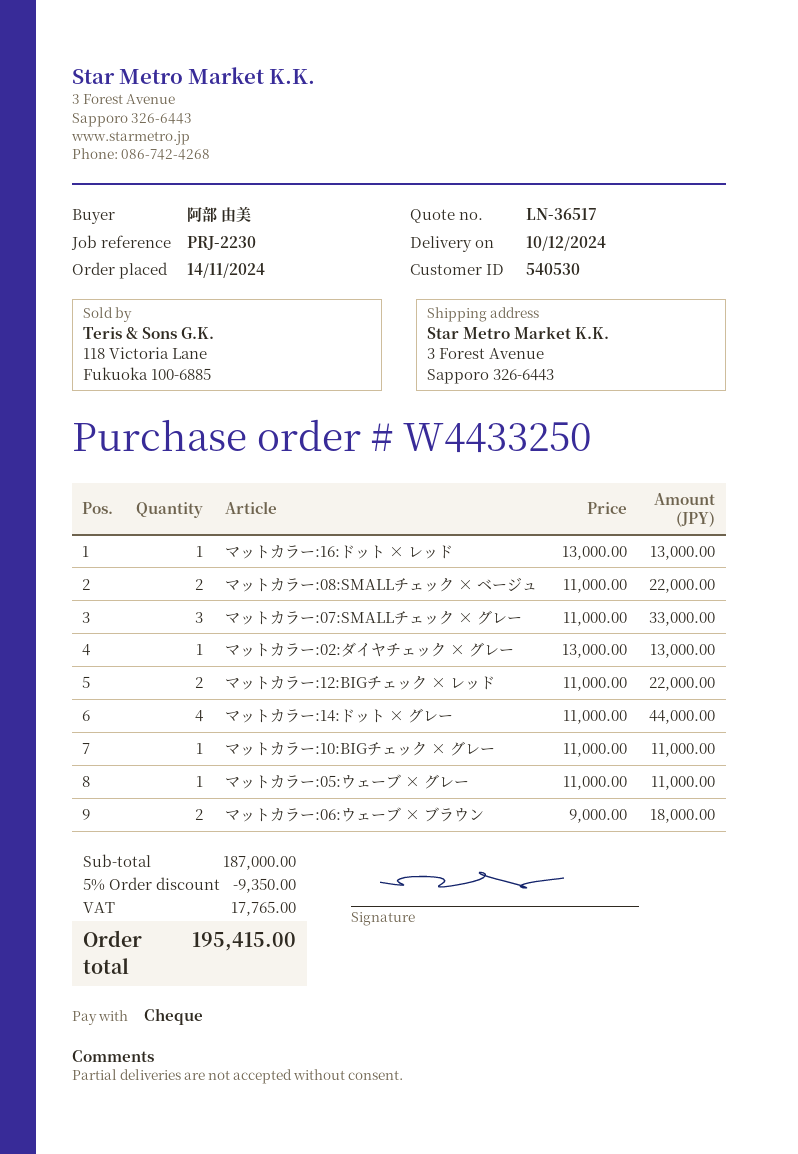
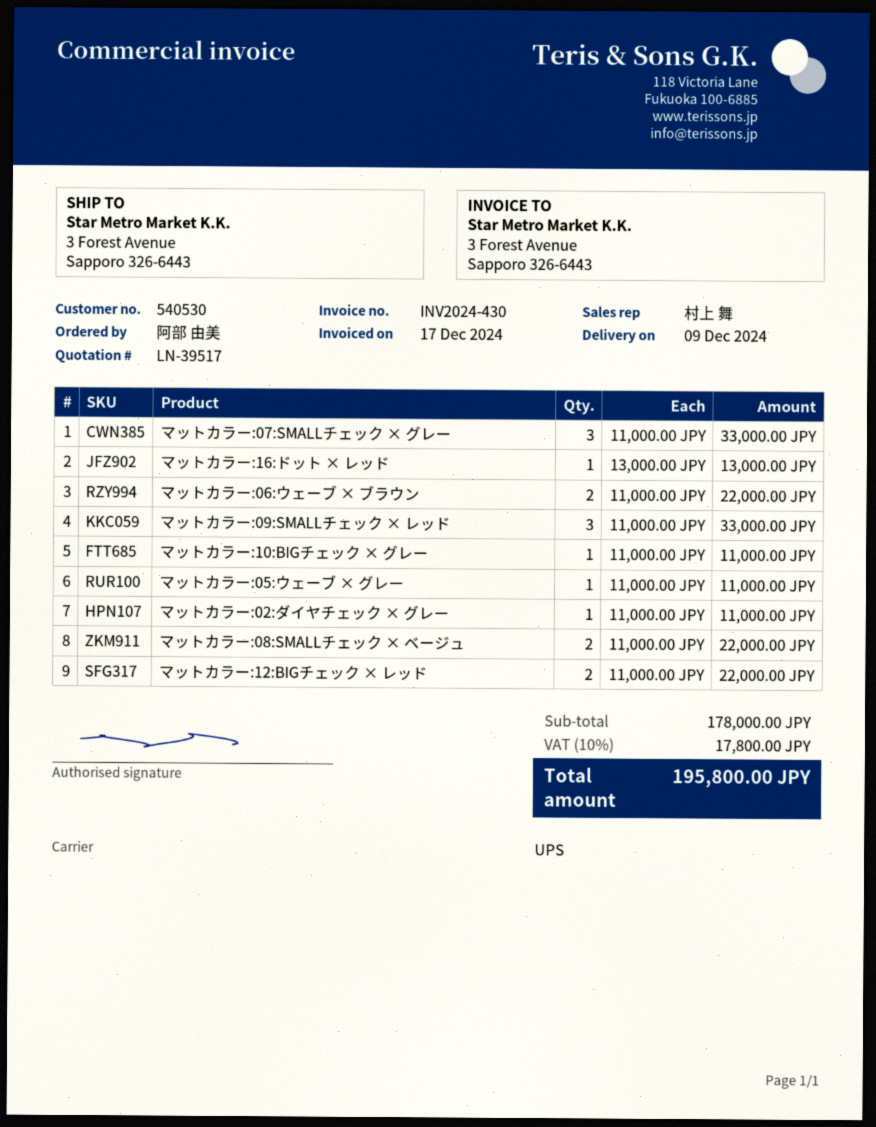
quote number: LN-36517 -> LN-39517
delivery date: 2024-12-10 -> 2024-12-09
マットカラー:02:ダイヤチェック × グレー: 1 x 13000.00 = 13000.00 -> 1 x 11000.00 = 11000.00
マットカラー:14:ドット × グレー: 4 x 11000.00 = 44000.00 -> none
マットカラー:06:ウェーブ × ブラウン: 2 x 9000.00 = 18000.00 -> 2 x 11000.00 = 22000.00
マットカラー:09:SMALLチェック × レッド: none -> 3 x 11000.00 = 33000.00
subtotal: 187000.00 -> 178000.00
discount: 5% = 9350.00 -> none
tax: 17765.00 -> 17800.00
total: 195415.00 -> 195800.00

